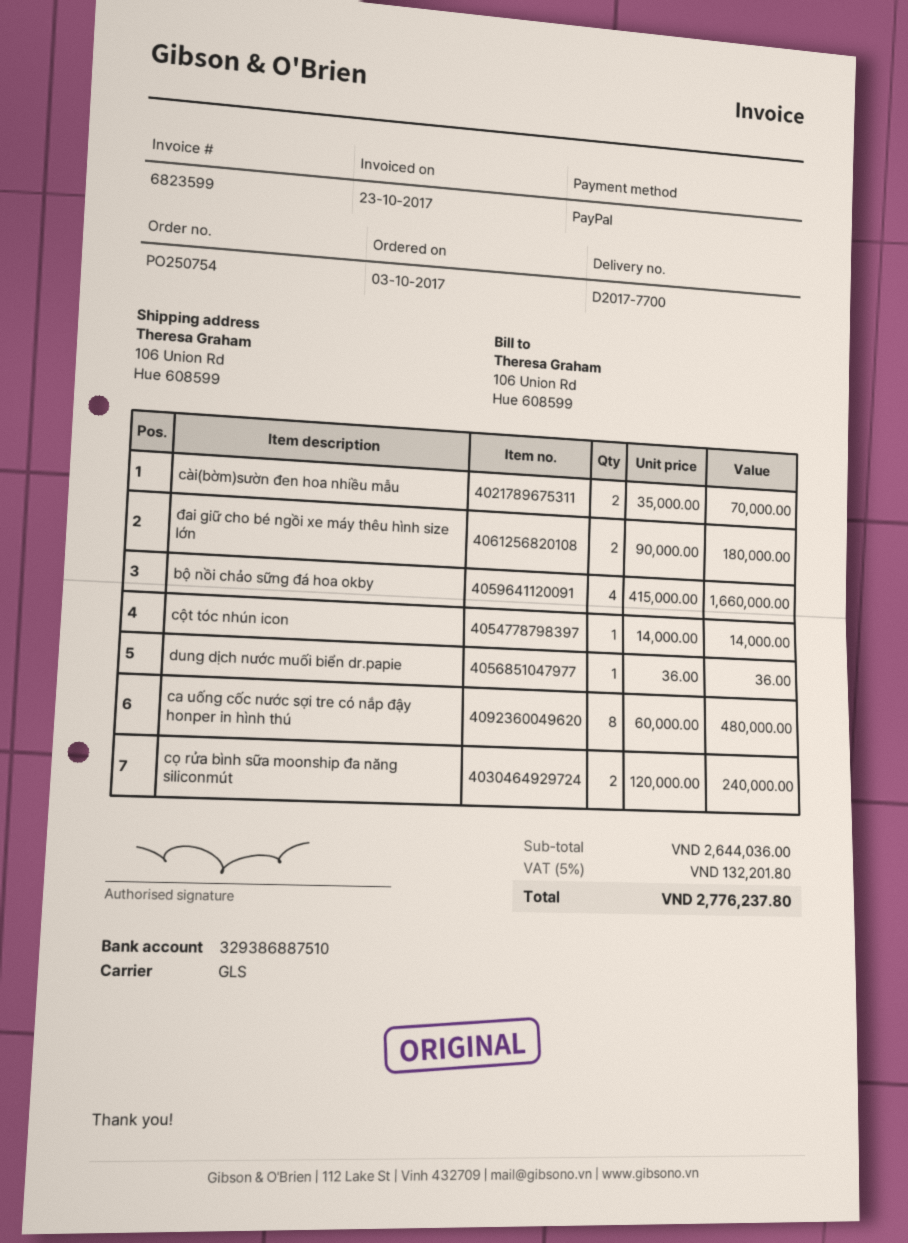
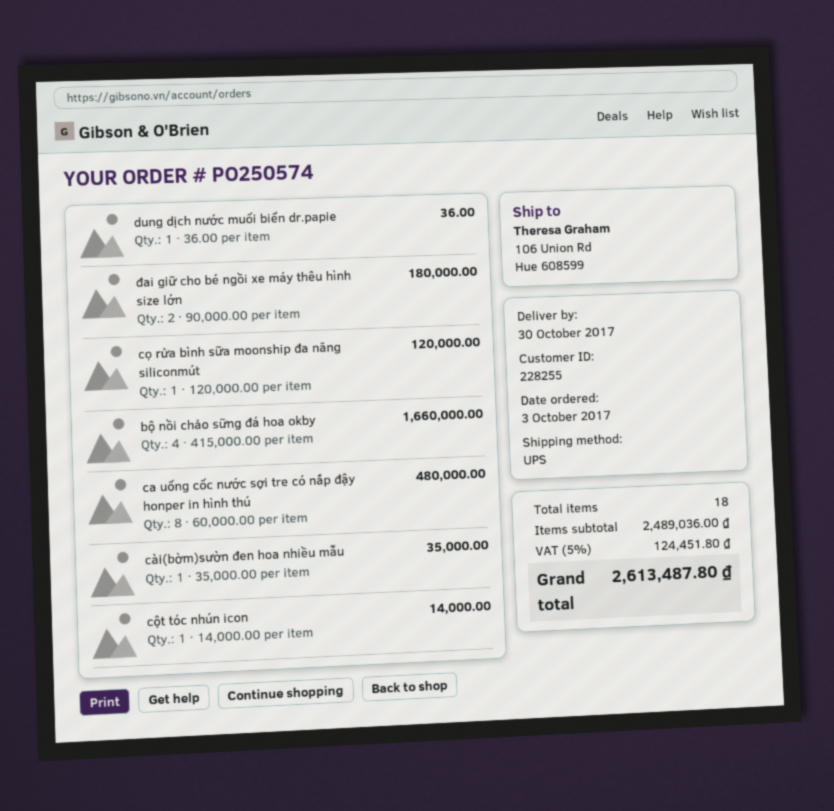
order number: PO250754 -> PO250574
shipping method: GLS -> UPS
cài(bờm)sườn đen hoa nhiều mẫu: 2 x 35000.00 = 70000.00 -> 1 x 35000.00 = 35000.00
cọ rửa bình sữa moonship đa năng siliconmút: 2 x 120000.00 = 240000.00 -> 1 x 120000.00 = 120000.00
subtotal: 2644036.00 -> 2489036.00
tax: 5% = 132201.80 -> 5% = 124451.80
total: 2776237.80 -> 2613487.80

